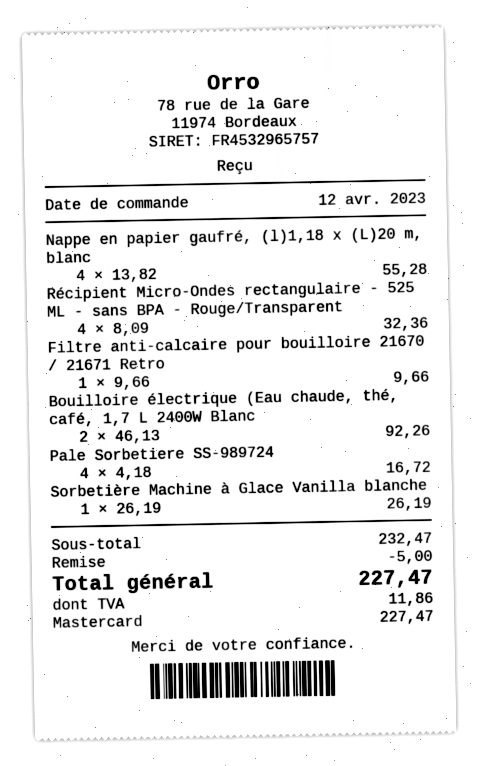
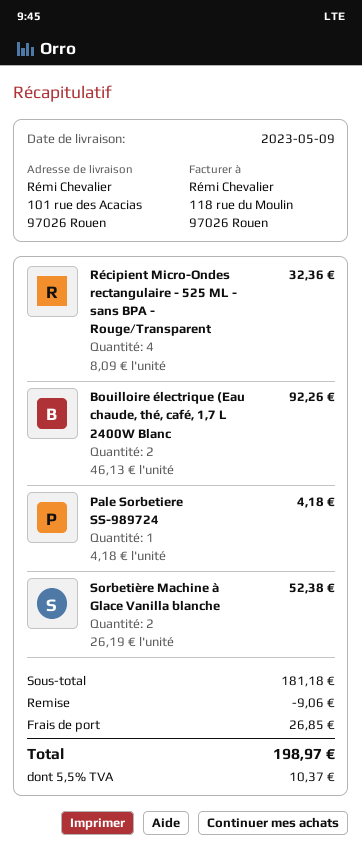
Nappe en papier gaufré, (l)1,18 x (L)20 m, blanc: 4 x 13.82 = 55.28 -> none
Filtre anti-calcaire pour bouilloire 21670 / 21671 Retro: 1 x 9.66 = 9.66 -> none
Pale Sorbetiere SS-989724: 4 x 4.18 = 16.72 -> 1 x 4.18 = 4.18
Sorbetière Machine à Glace Vanilla blanche: 1 x 26.19 = 26.19 -> 2 x 26.19 = 52.38
subtotal: 232.47 -> 181.18
discount: 5.00 -> 9.06
shipping: none -> 26.85
tax: 11.86 -> 10.37
total: 227.47 -> 198.97

